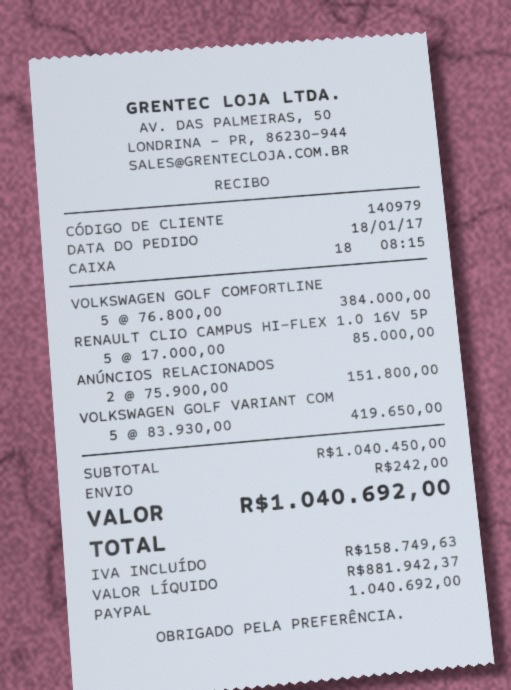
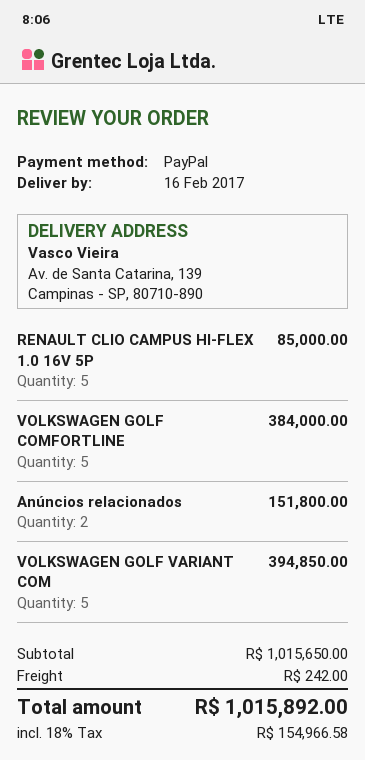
VOLKSWAGEN GOLF VARIANT COM: 5 for 419650.00 -> 5 for 394850.00
subtotal: 1040450.00 -> 1015650.00
tax: 158749.63 -> 154966.58
total: 1040692.00 -> 1015892.00

